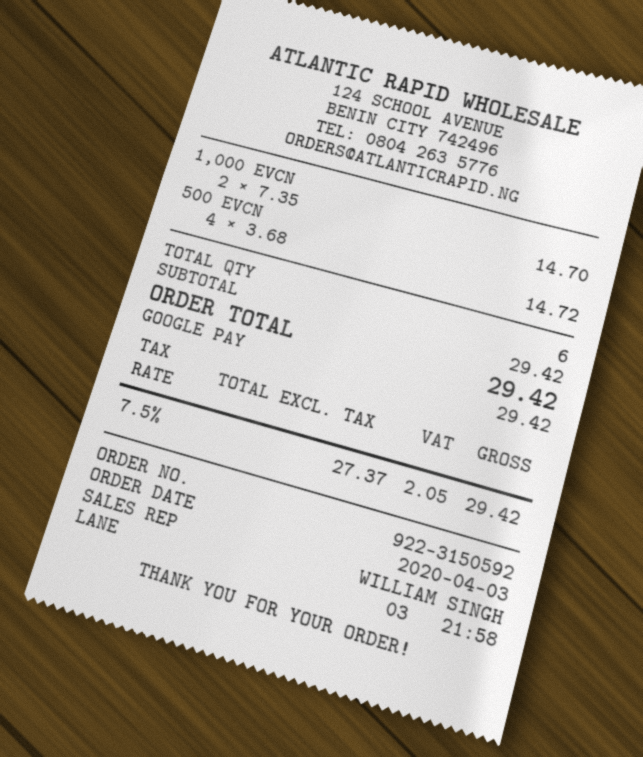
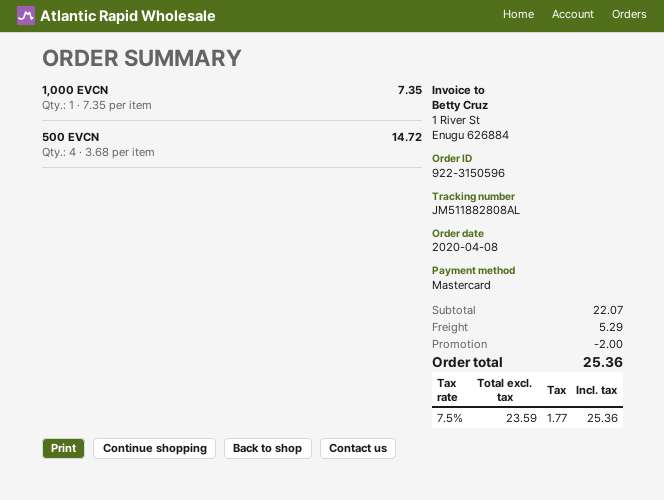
order number: 922-3150592 -> 922-3150596
order date: 2020-04-03 -> 2020-04-08
payment method: Google Pay -> Mastercard
1,000 EVCN: 2 x 7.35 = 14.70 -> 1 x 7.35 = 7.35
subtotal: 29.42 -> 22.07
discount: none -> 2.00
shipping: none -> 5.29
net: 27.37 -> 23.59
tax: 7.5% = 2.05 -> 7.5% = 1.77
total: 29.42 -> 25.36

